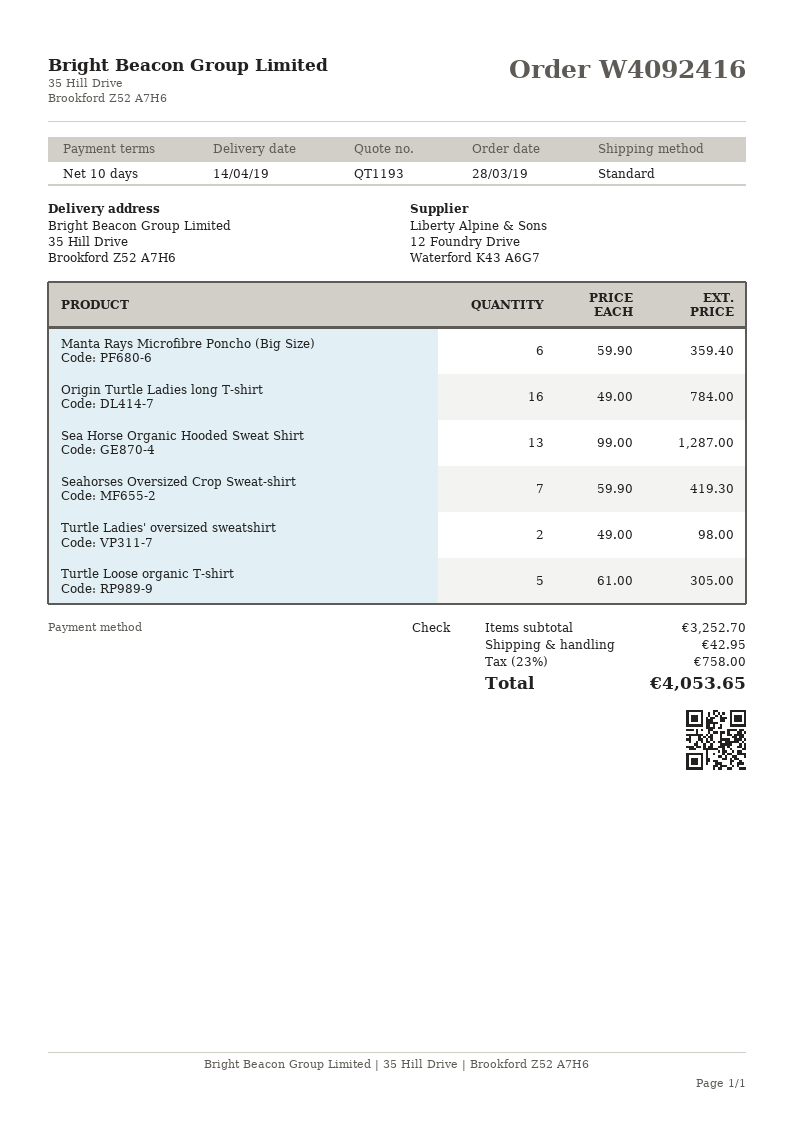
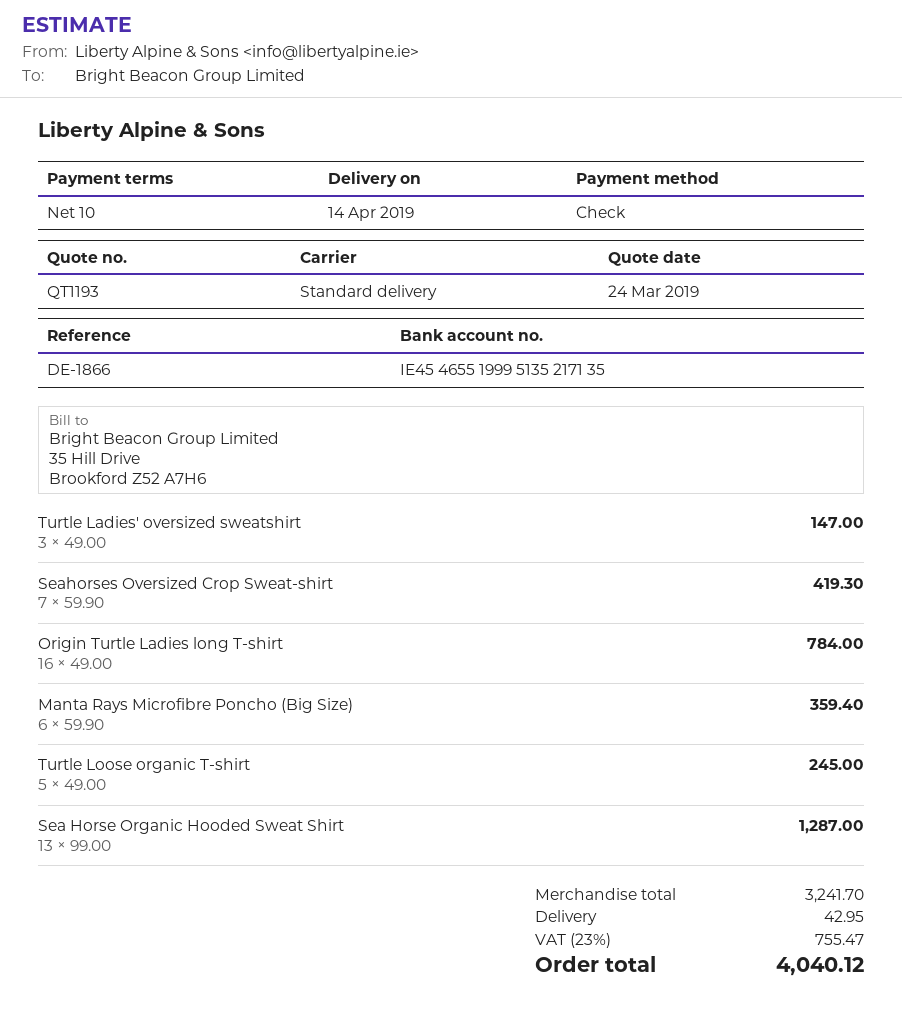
Turtle Ladies' oversized sweatshirt: 2 x 49.00 = 98.00 -> 3 x 49.00 = 147.00
Turtle Loose organic T-shirt: 5 x 61.00 = 305.00 -> 5 x 49.00 = 245.00
subtotal: 3252.70 -> 3241.70
tax: 23% = 758.00 -> 23% = 755.47
total: 4053.65 -> 4040.12

